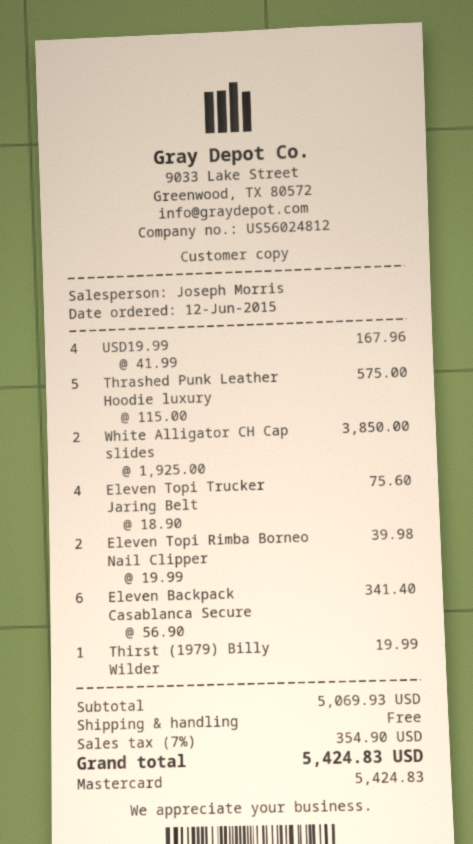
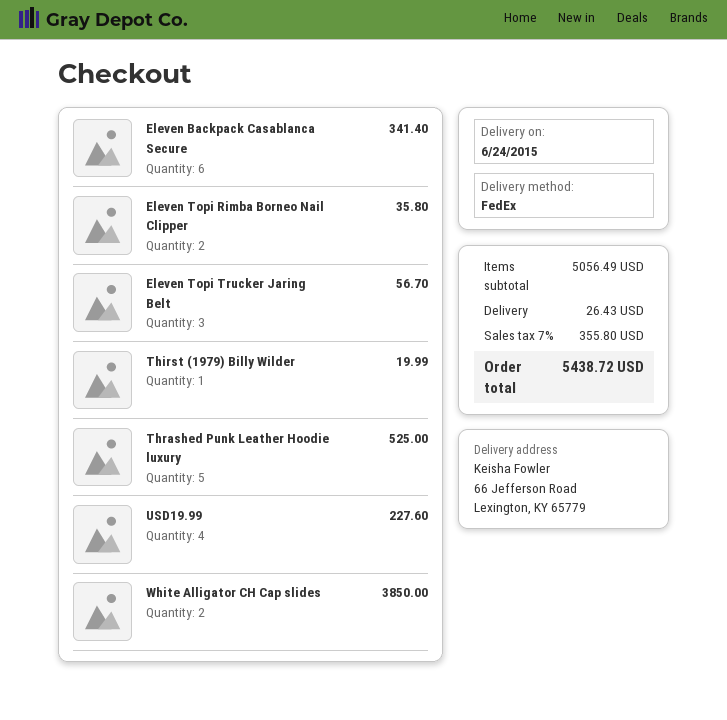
USD19.99: 4 for 167.96 -> 4 for 227.60
Thrashed Punk Leather Hoodie luxury: 5 for 575.00 -> 5 for 525.00
Eleven Topi Trucker Jaring Belt: 4 for 75.60 -> 3 for 56.70
Eleven Topi Rimba Borneo Nail Clipper: 2 for 39.98 -> 2 for 35.80
subtotal: 5069.93 -> 5056.49
shipping: 0.00 -> 26.43
tax: 7% = 354.90 -> 7% = 355.80
total: 5424.83 -> 5438.72

